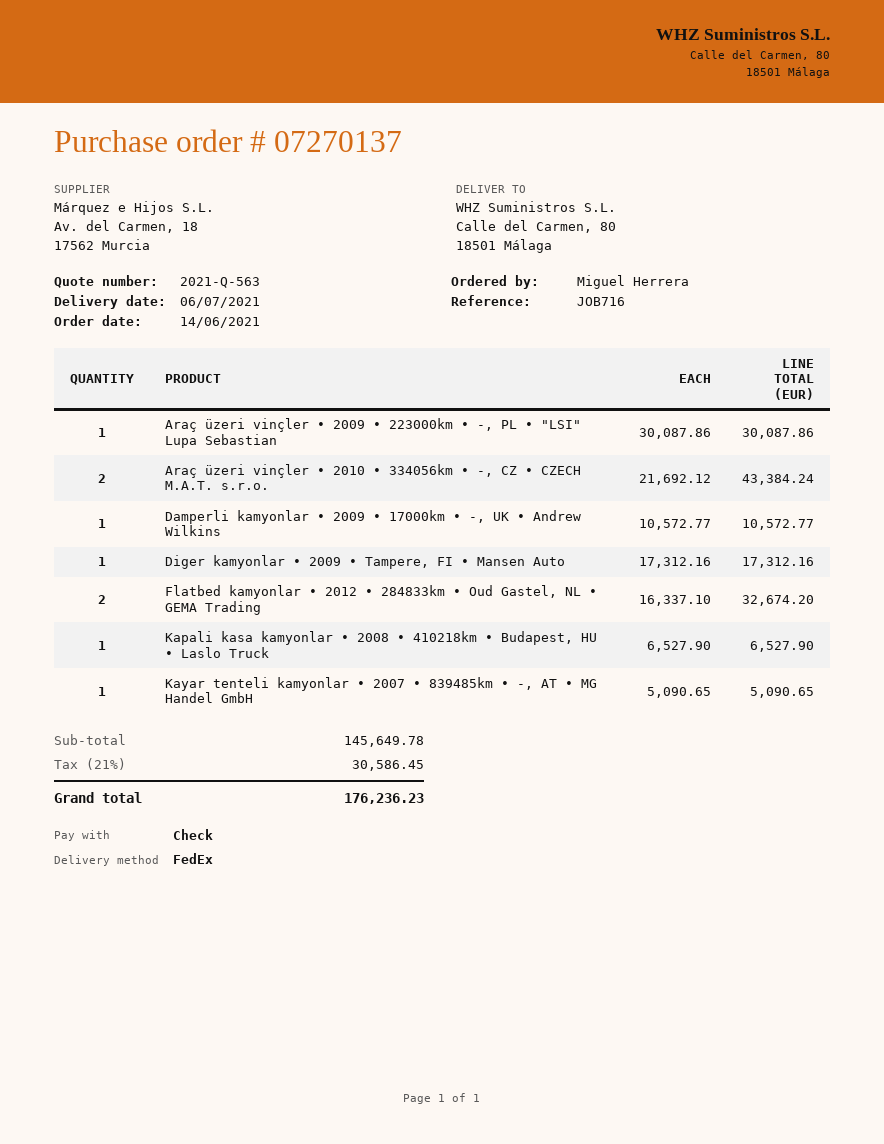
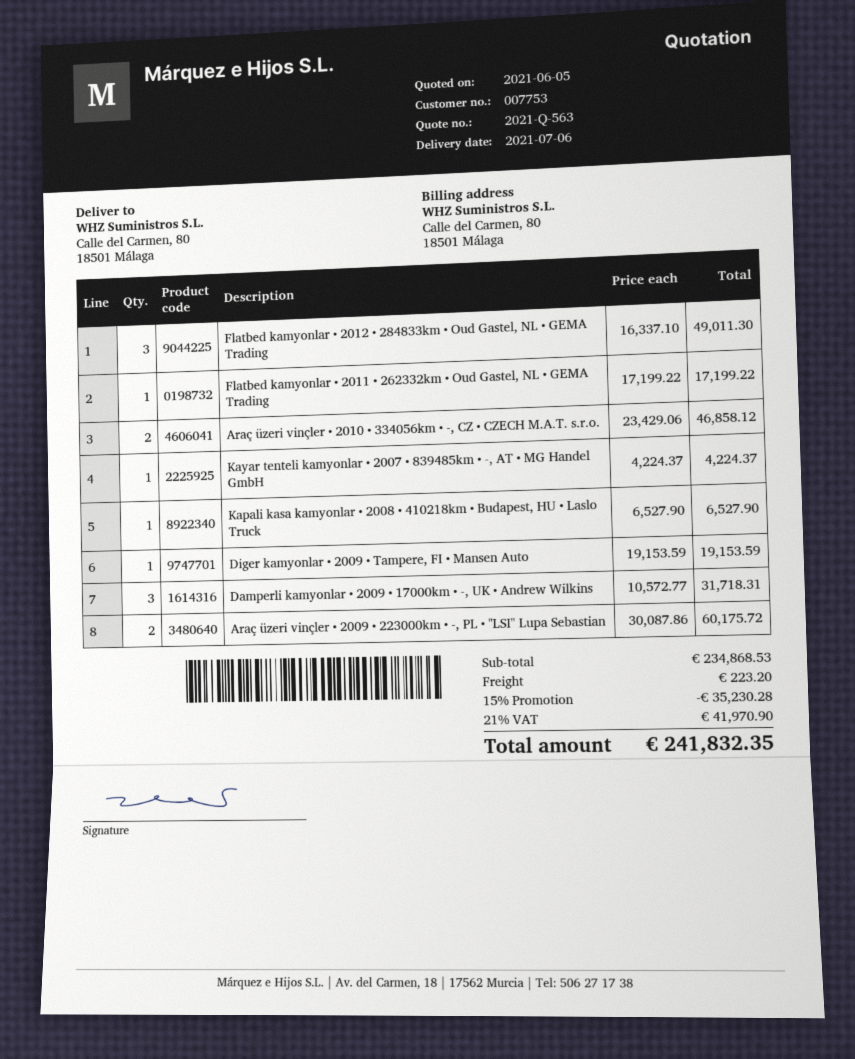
Araç üzeri vinçler • 2009 • 223000km • -, PL • "LSI" Lupa Sebastian: 1 x 30087.86 = 30087.86 -> 2 x 30087.86 = 60175.72
Araç üzeri vinçler • 2010 • 334056km • -, CZ • CZECH M.A.T. s.r.o.: 2 x 21692.12 = 43384.24 -> 2 x 23429.06 = 46858.12
Damperli kamyonlar • 2009 • 17000km • -, UK • Andrew Wilkins: 1 x 10572.77 = 10572.77 -> 3 x 10572.77 = 31718.31
Diger kamyonlar • 2009 • Tampere, FI • Mansen Auto: 1 x 17312.16 = 17312.16 -> 1 x 19153.59 = 19153.59
Flatbed kamyonlar • 2012 • 284833km • Oud Gastel, NL • GEMA Trading: 2 x 16337.10 = 32674.20 -> 3 x 16337.10 = 49011.30
Kayar tenteli kamyonlar • 2007 • 839485km • -, AT • MG Handel GmbH: 1 x 5090.65 = 5090.65 -> 1 x 4224.37 = 4224.37
Flatbed kamyonlar • 2011 • 262332km • Oud Gastel, NL • GEMA Trading: none -> 1 x 17199.22 = 17199.22
subtotal: 145649.78 -> 234868.53
discount: none -> 15% = 35230.28
shipping: none -> 223.20
tax: 21% = 30586.45 -> 21% = 41970.90
total: 176236.23 -> 241832.35

